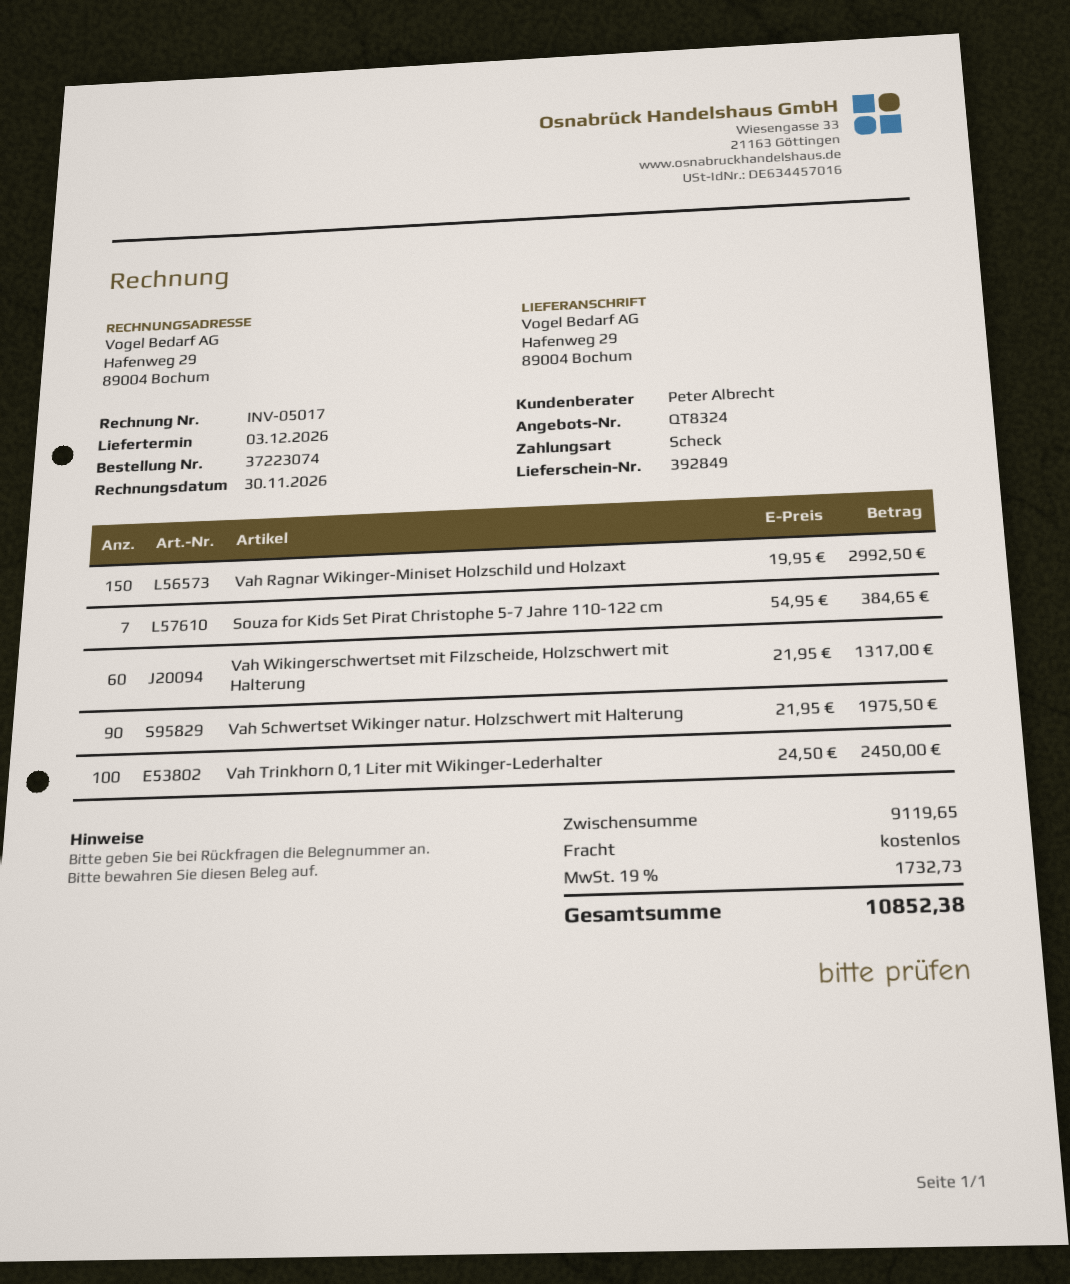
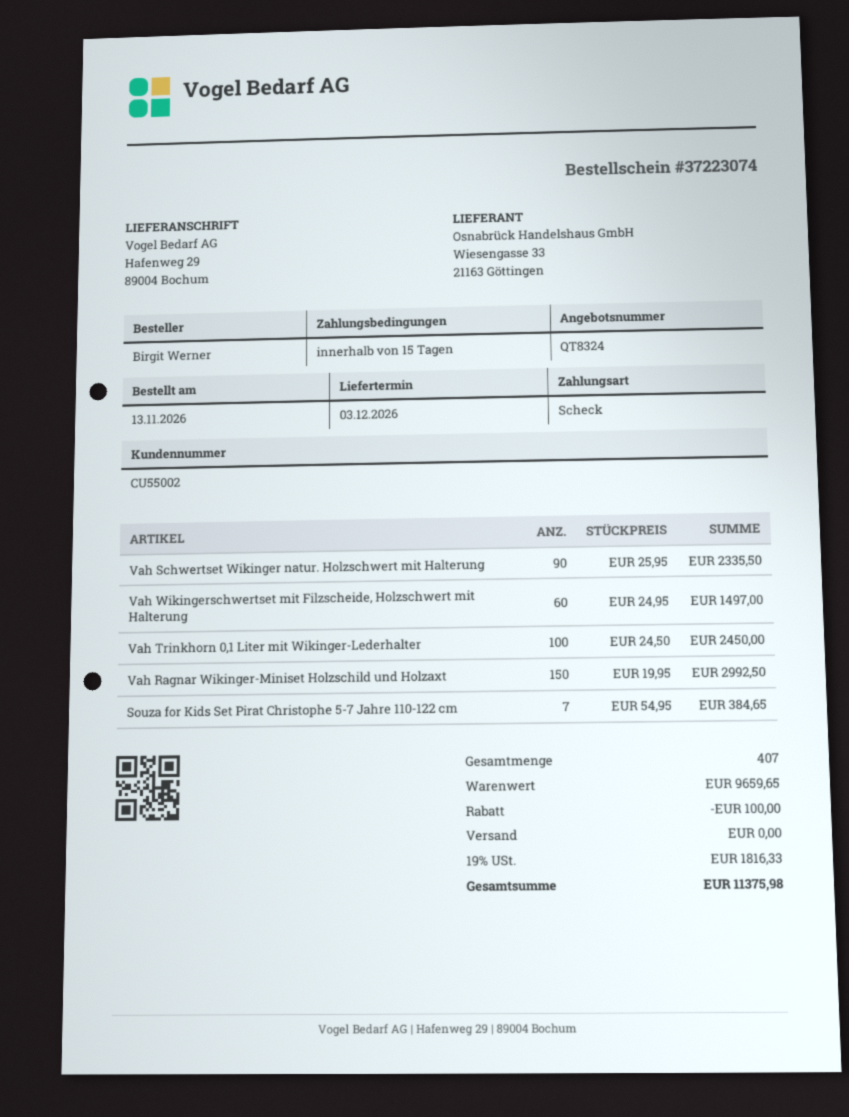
Vah Wikingerschwertset mit Filzscheide, Holzschwert mit Halterung: 60 x 21.95 = 1317.00 -> 60 x 24.95 = 1497.00
Vah Schwertset Wikinger natur. Holzschwert mit Halterung: 90 x 21.95 = 1975.50 -> 90 x 25.95 = 2335.50
subtotal: 9119.65 -> 9659.65
discount: none -> 100.00
tax: 19% = 1732.73 -> 19% = 1816.33
total: 10852.38 -> 11375.98

